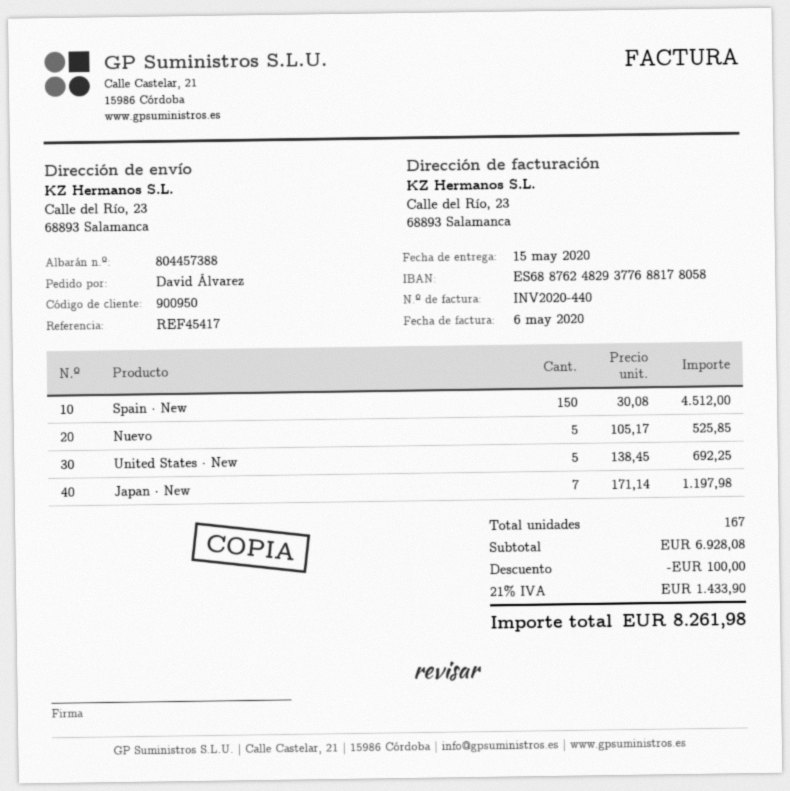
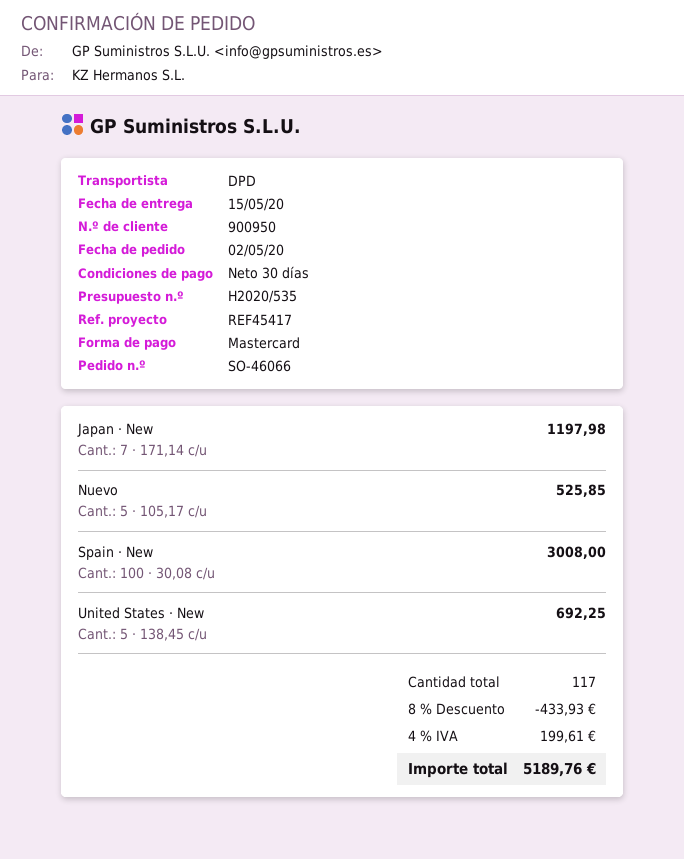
Spain · New: 150 x 30.08 = 4512.00 -> 100 x 30.08 = 3008.00
total quantity: 167 -> 117
discount: 100.00 -> 433.93
tax: 21% = 1433.90 -> 4% = 199.61
total: 8261.98 -> 5189.76

